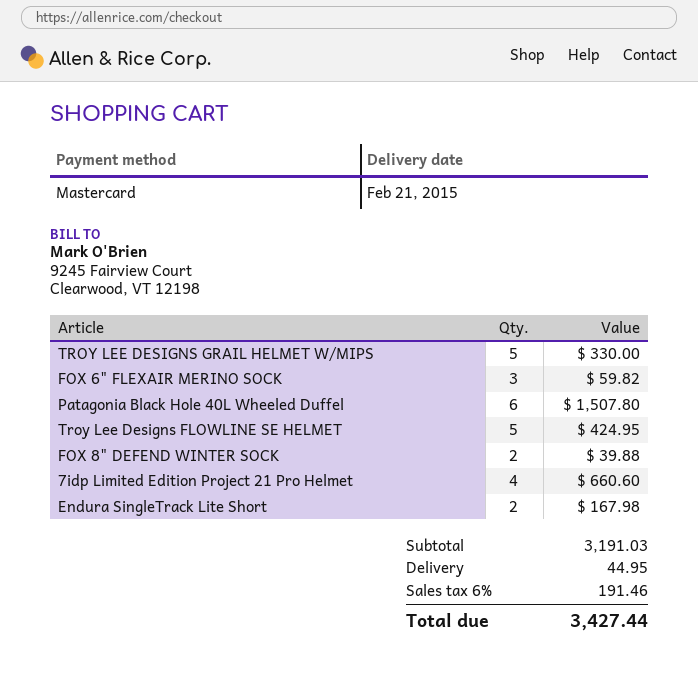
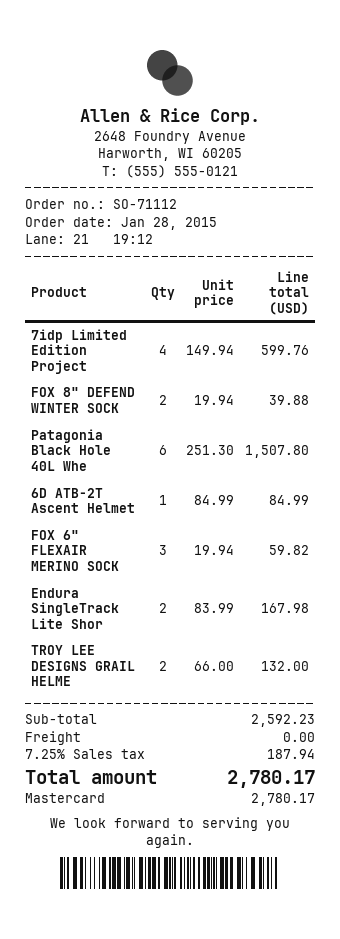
TROY LEE DESIGNS GRAIL HELMET W/MIPS: 5 for 330.00 -> 2 for 132.00
Troy Lee Designs FLOWLINE SE HELMET: 5 for 424.95 -> none
7idp Limited Edition Project 21 Pro Helmet: 4 for 660.60 -> 4 for 599.76
6D ATB-2T Ascent Helmet: none -> 1 for 84.99
subtotal: 3191.03 -> 2592.23
shipping: 44.95 -> 0.00
tax: 6% = 191.46 -> 7.25% = 187.94
total: 3427.44 -> 2780.17

